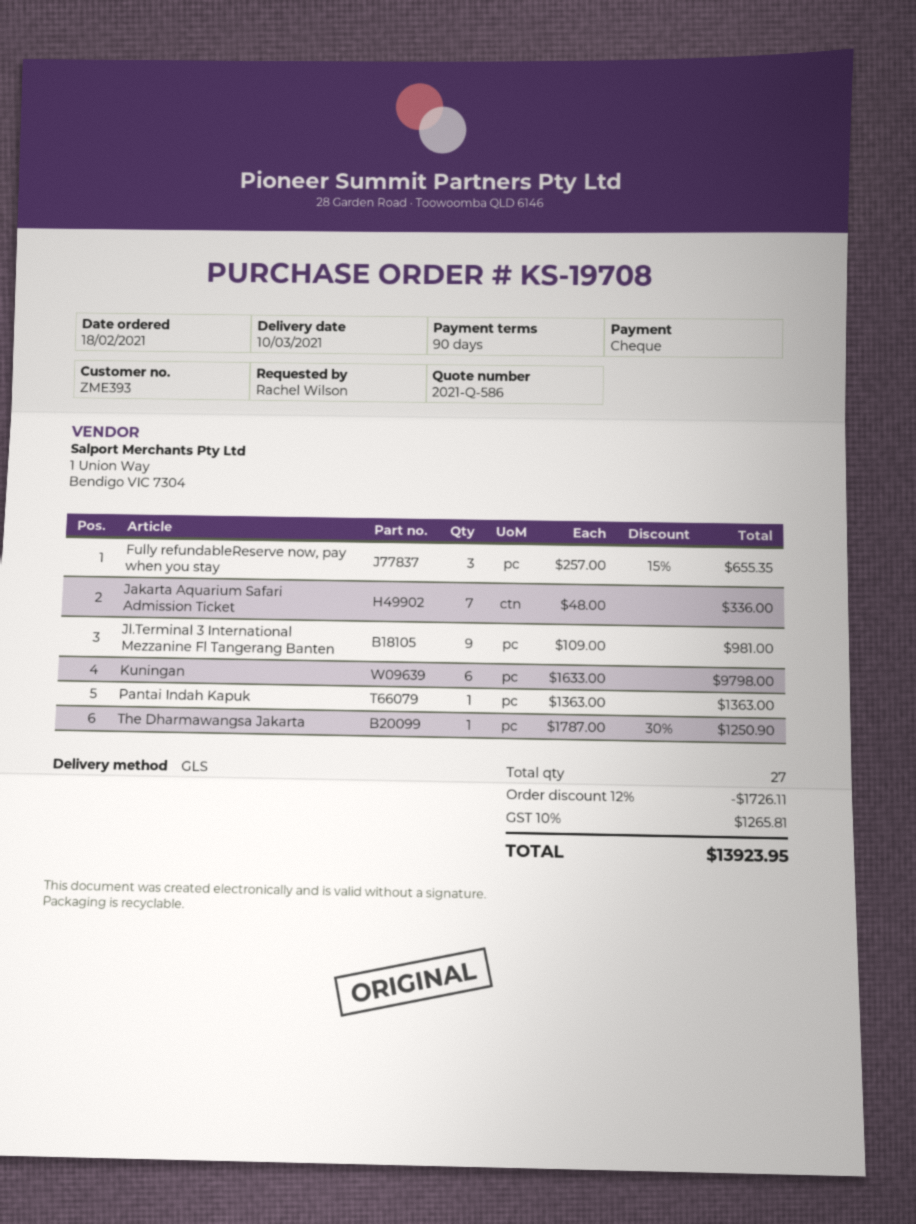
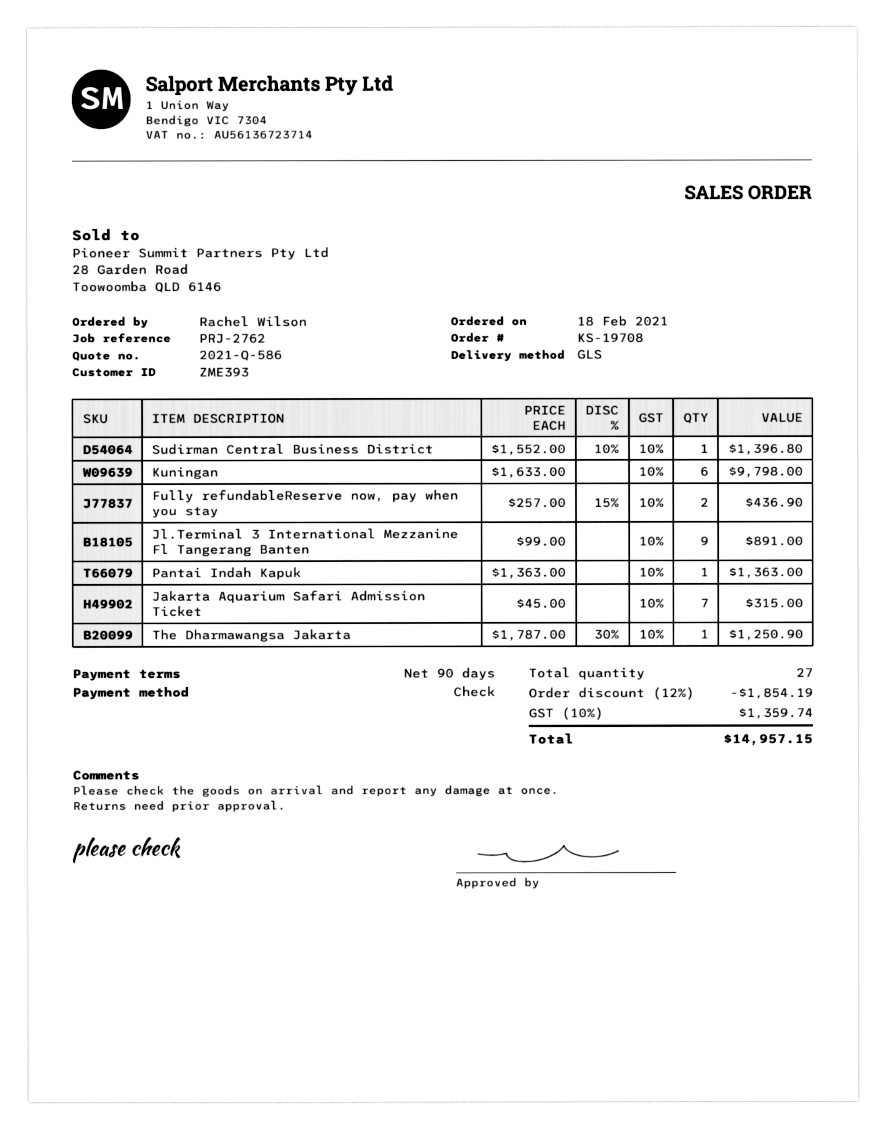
Fully refundableReserve now, pay when you stay: 3 x 257.00 - 15% = 655.35 -> 2 x 257.00 - 15% = 436.90
Jakarta Aquarium Safari Admission Ticket: 7 x 48.00 = 336.00 -> 7 x 45.00 = 315.00
Jl.Terminal 3 International Mezzanine Fl Tangerang Banten: 9 x 109.00 = 981.00 -> 9 x 99.00 = 891.00
Sudirman Central Business District: none -> 1 x 1552.00 - 10% = 1396.80
discount: 12% = 1726.11 -> 12% = 1854.19
tax: 10% = 1265.81 -> 10% = 1359.74
total: 13923.95 -> 14957.15

